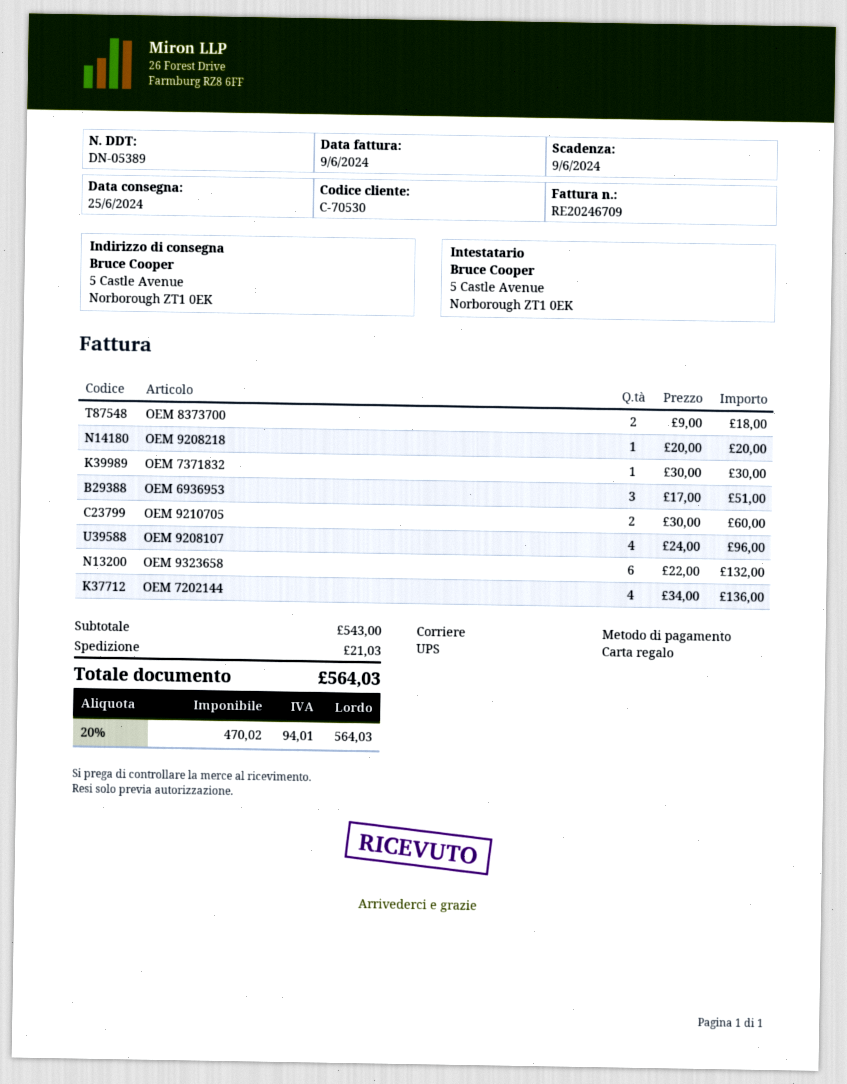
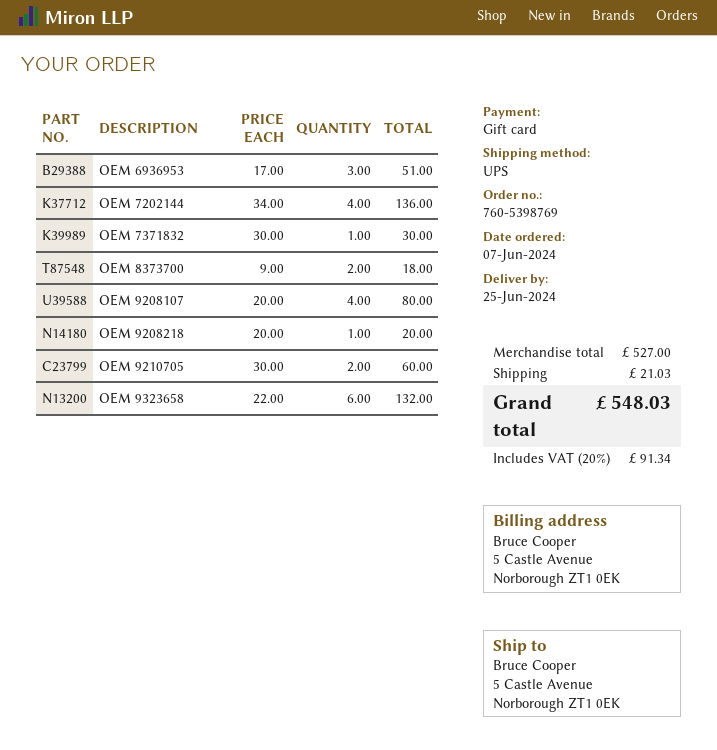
OEM 9208107: 4 x 24.00 = 96.00 -> 4 x 20.00 = 80.00
subtotal: 543.00 -> 527.00
tax: 20% = 94.01 -> 20% = 91.34
total: 564.03 -> 548.03

